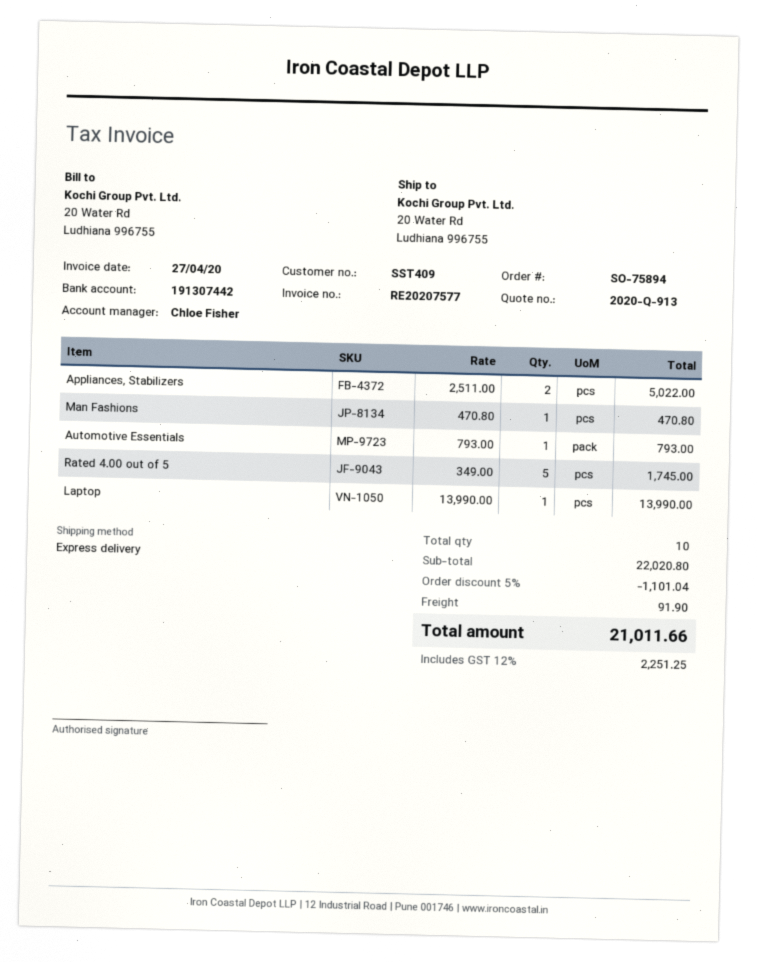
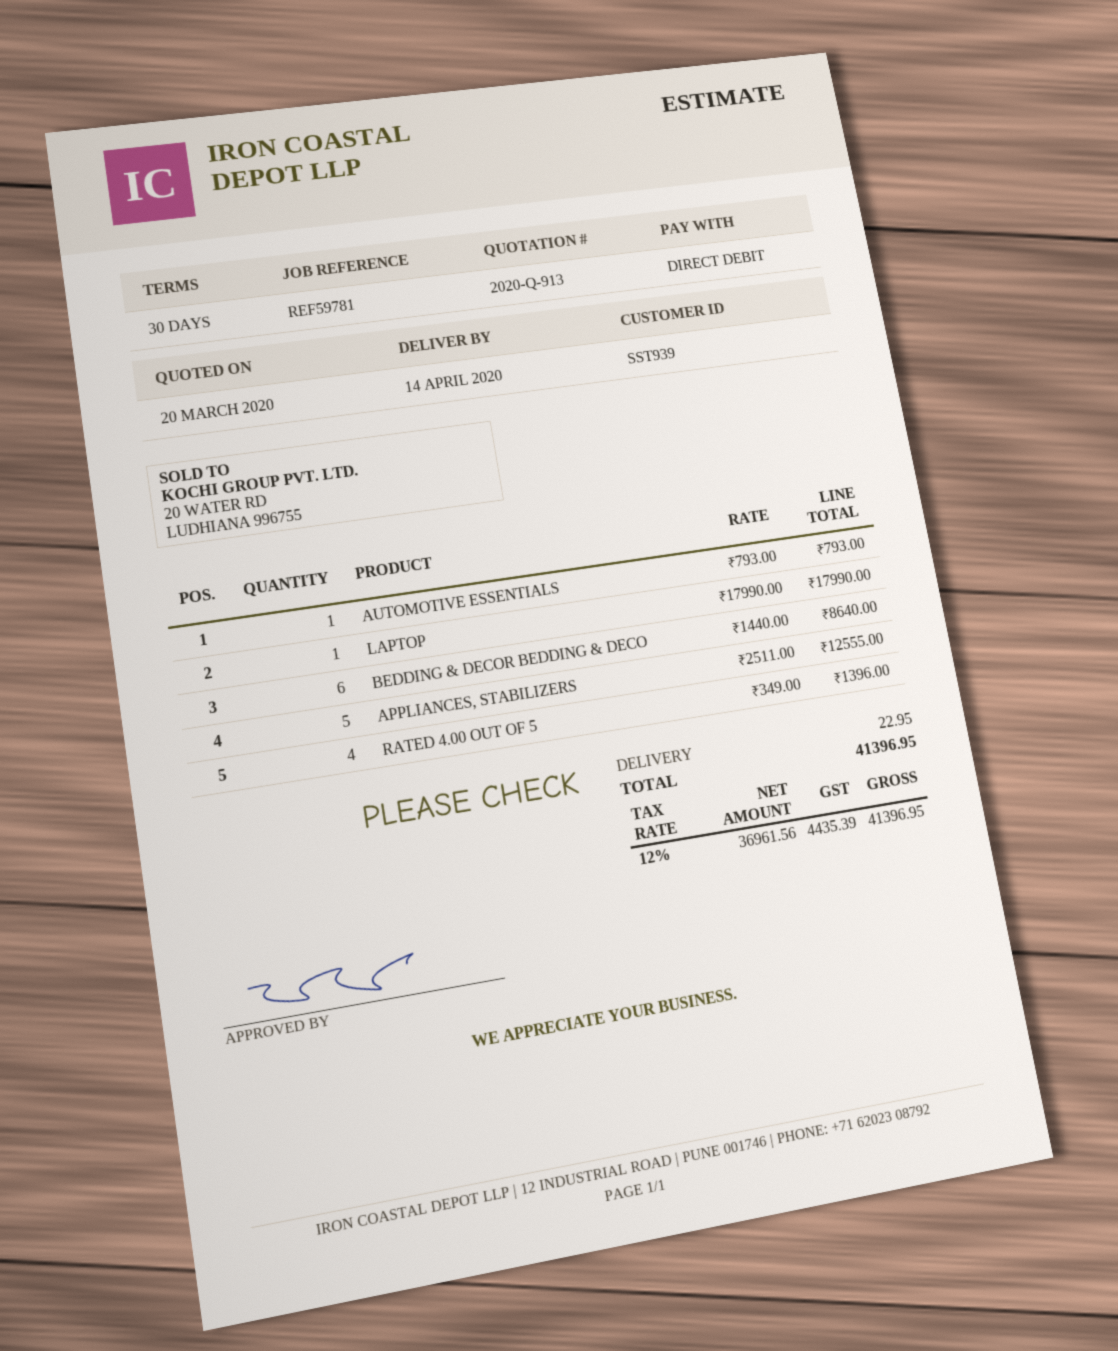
customer number: SST409 -> SST939
Appliances, Stabilizers: 2 x 2511.00 = 5022.00 -> 5 x 2511.00 = 12555.00
Man Fashions: 1 x 470.80 = 470.80 -> none
Rated 4.00 out of 5: 5 x 349.00 = 1745.00 -> 4 x 349.00 = 1396.00
Laptop: 1 x 13990.00 = 13990.00 -> 1 x 17990.00 = 17990.00
BEDDING & DECOR BEDDING & DECO: none -> 6 x 1440.00 = 8640.00
discount: 5% = 1101.04 -> none
shipping: 91.90 -> 22.95
tax: 12% = 2251.25 -> 12% = 4435.39
total: 21011.66 -> 41396.95

